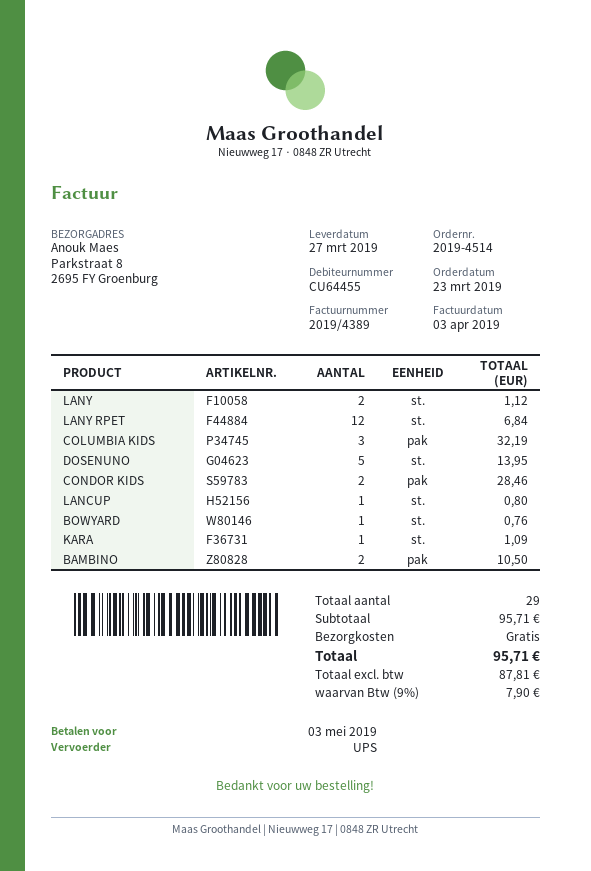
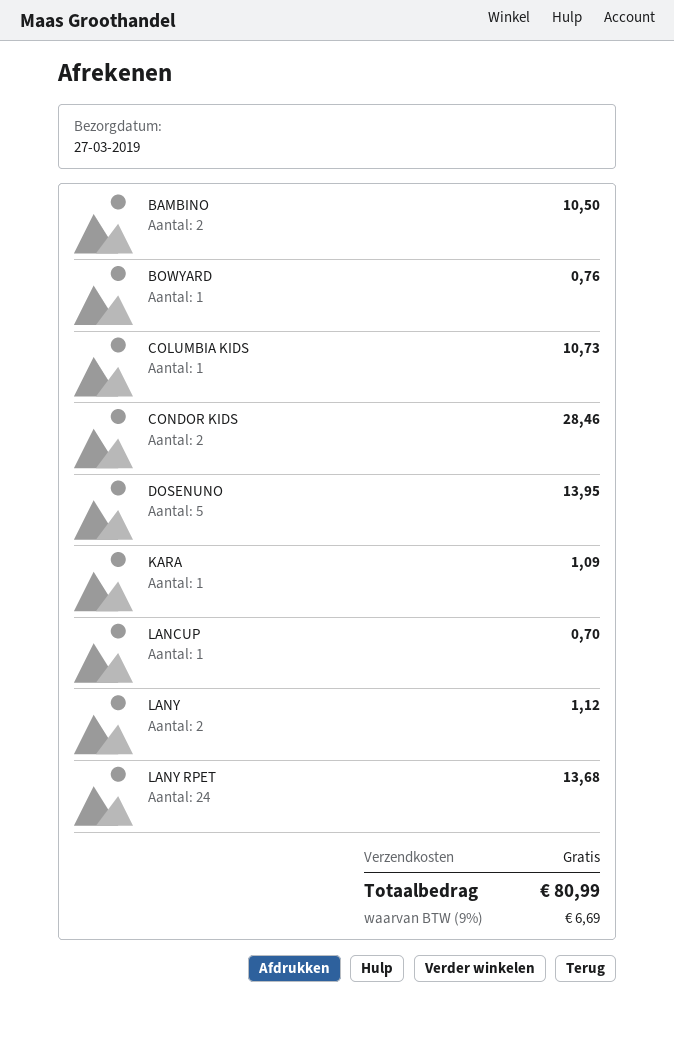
LANY RPET: 12 for 6.84 -> 24 for 13.68
COLUMBIA KIDS: 3 for 32.19 -> 1 for 10.73
LANCUP: 1 for 0.80 -> 1 for 0.70
tax: 9% = 7.90 -> 9% = 6.69
total: 95.71 -> 80.99

